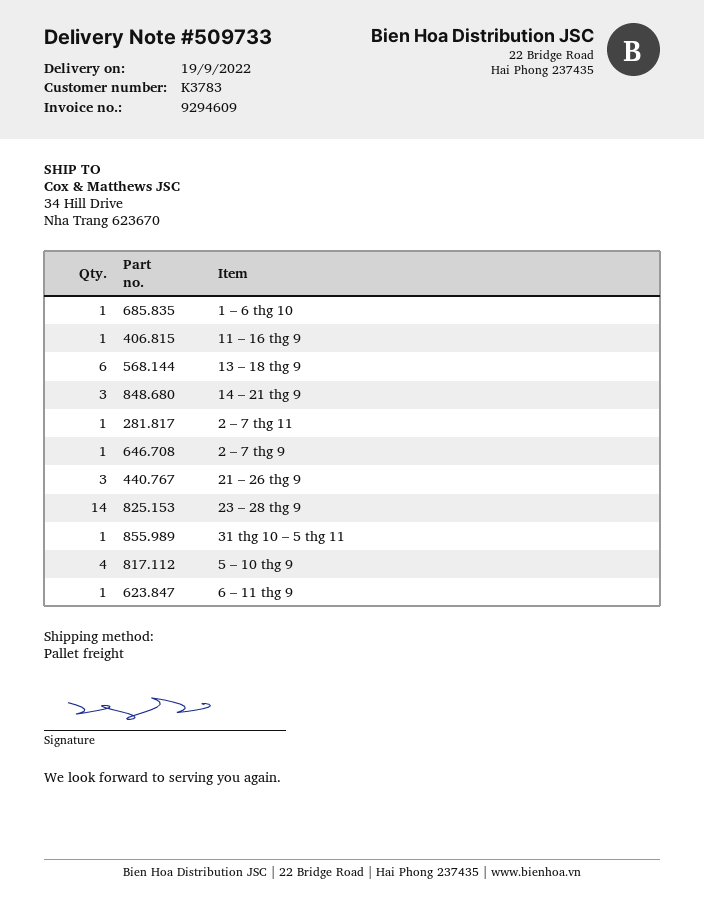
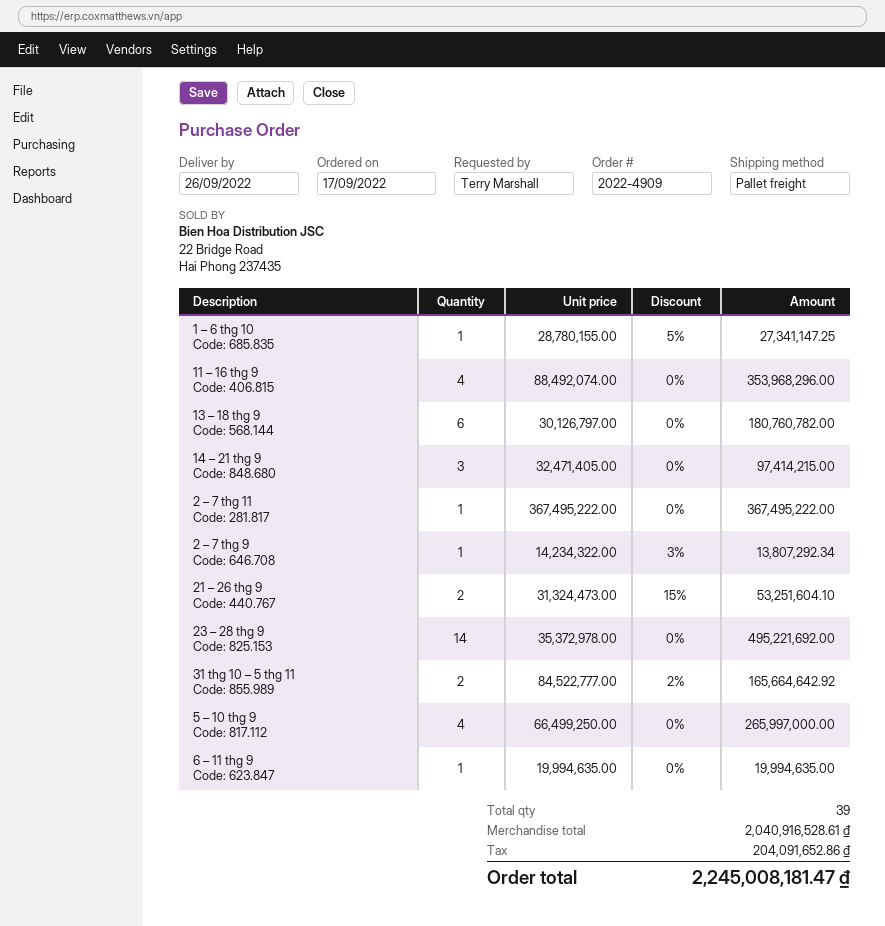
delivery date: 2022-09-19 -> 2022-09-26
11 – 16 thg 9: 1 -> 4
21 – 26 thg 9: 3 -> 2
31 thg 10 – 5 thg 11: 1 -> 2

